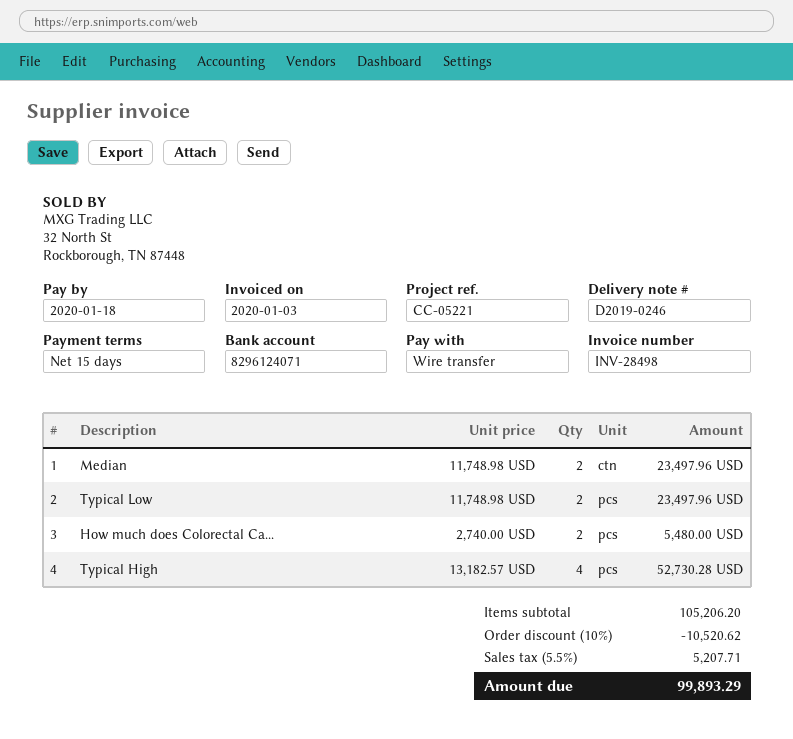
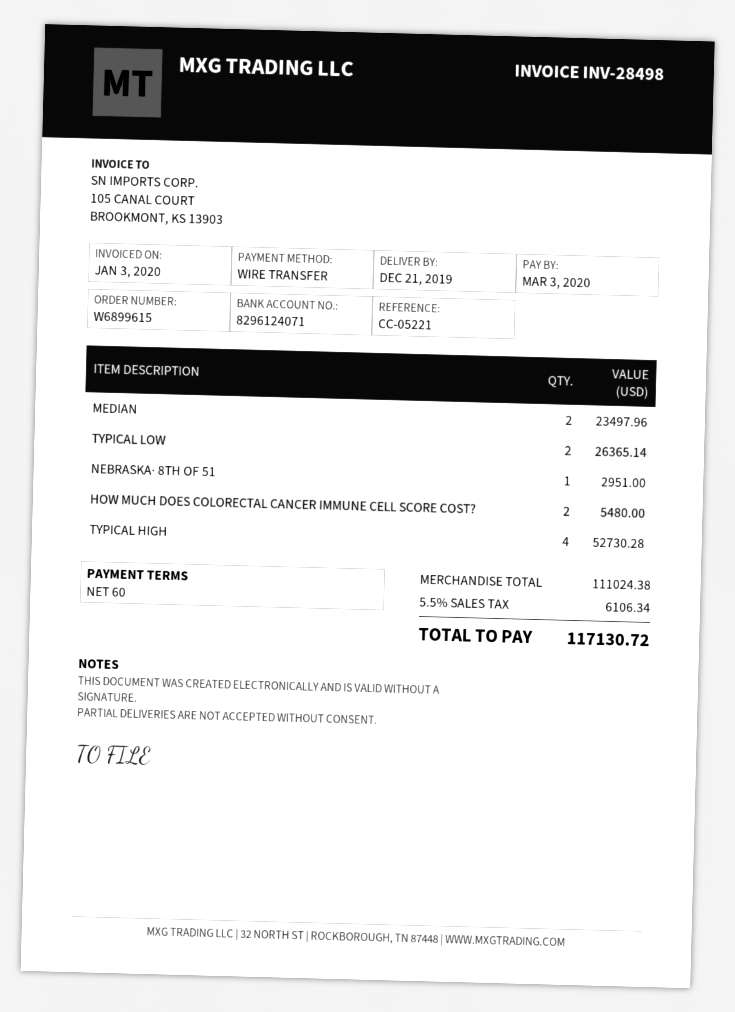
payment terms: 15 days -> 60 days
due date: 2020-01-18 -> 2020-03-03
Typical Low: 2 for 23497.96 -> 2 for 26365.14
NEBRASKA· 8TH OF 51: none -> 1 for 2951.00
subtotal: 105206.20 -> 111024.38
discount: 10% = 10520.62 -> none
tax: 5.5% = 5207.71 -> 5.5% = 6106.34
total: 99893.29 -> 117130.72

